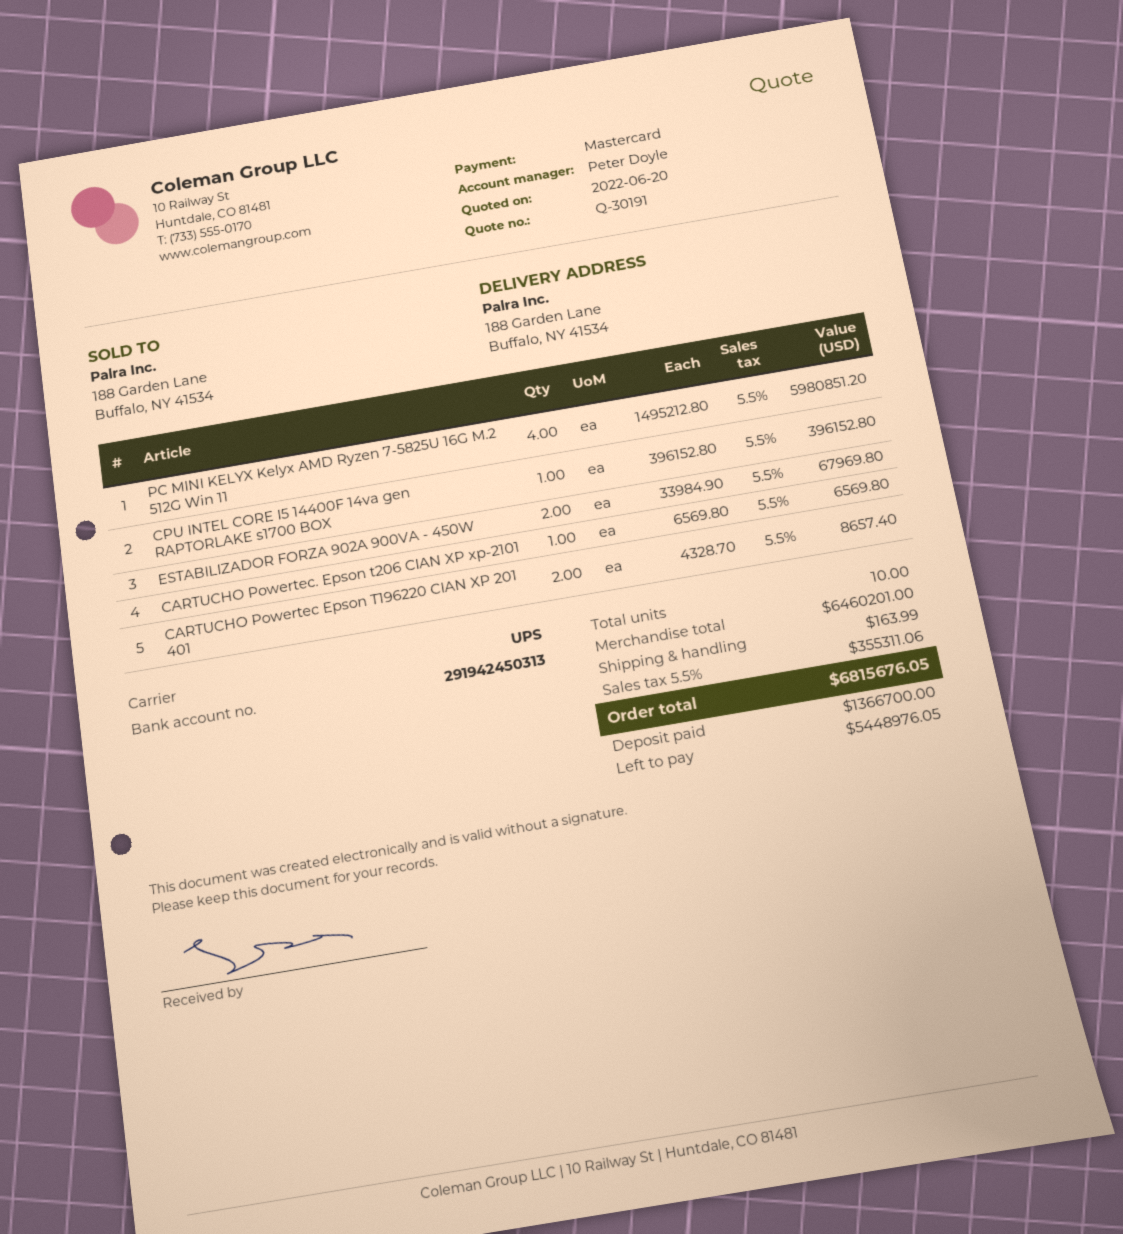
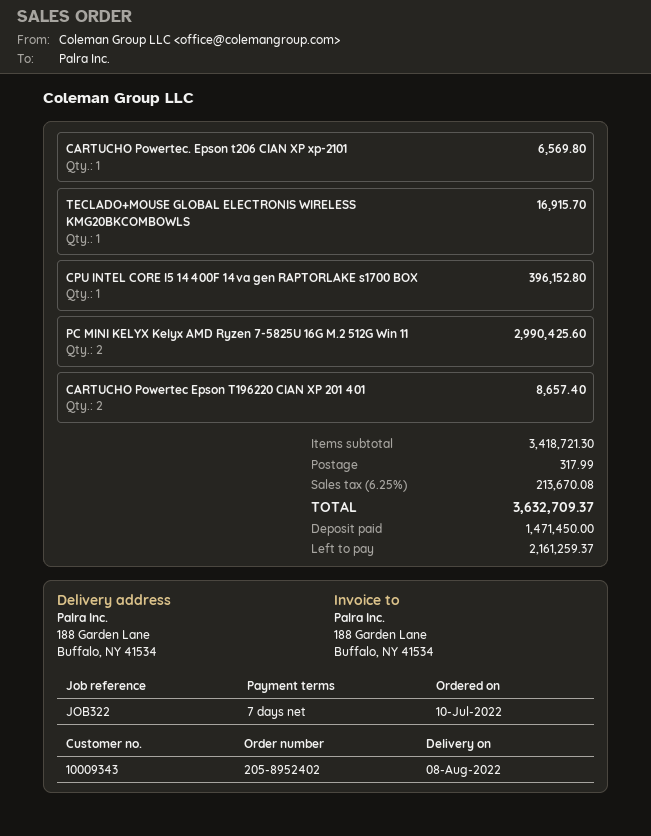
PC MINI KELYX Kelyx AMD Ryzen 7-5825U 16G M.2 512G Win 11: 4 for 5980851.20 -> 2 for 2990425.60
ESTABILIZADOR FORZA 902A 900VA - 450W: 2 for 67969.80 -> none
TECLADO+MOUSE GLOBAL ELECTRONIS WIRELESS KMG20BKCOMBOWLS: none -> 1 for 16915.70
subtotal: 6460201.00 -> 3418721.30
shipping: 163.99 -> 317.99
tax: 5.5% = 355311.06 -> 6.25% = 213670.08
total: 6815676.05 -> 3632709.37
deposit: 1366700.00 -> 1471450.00
balance: 5448976.05 -> 2161259.37

